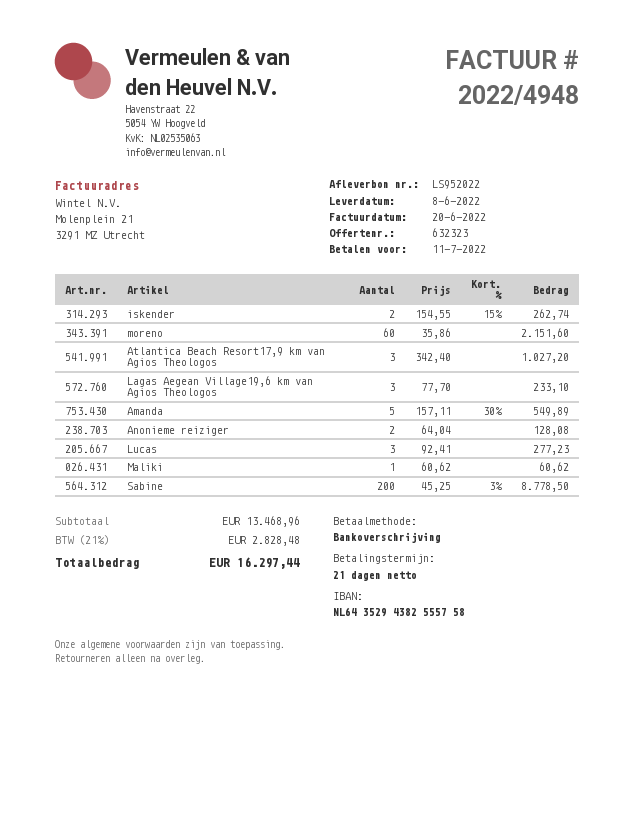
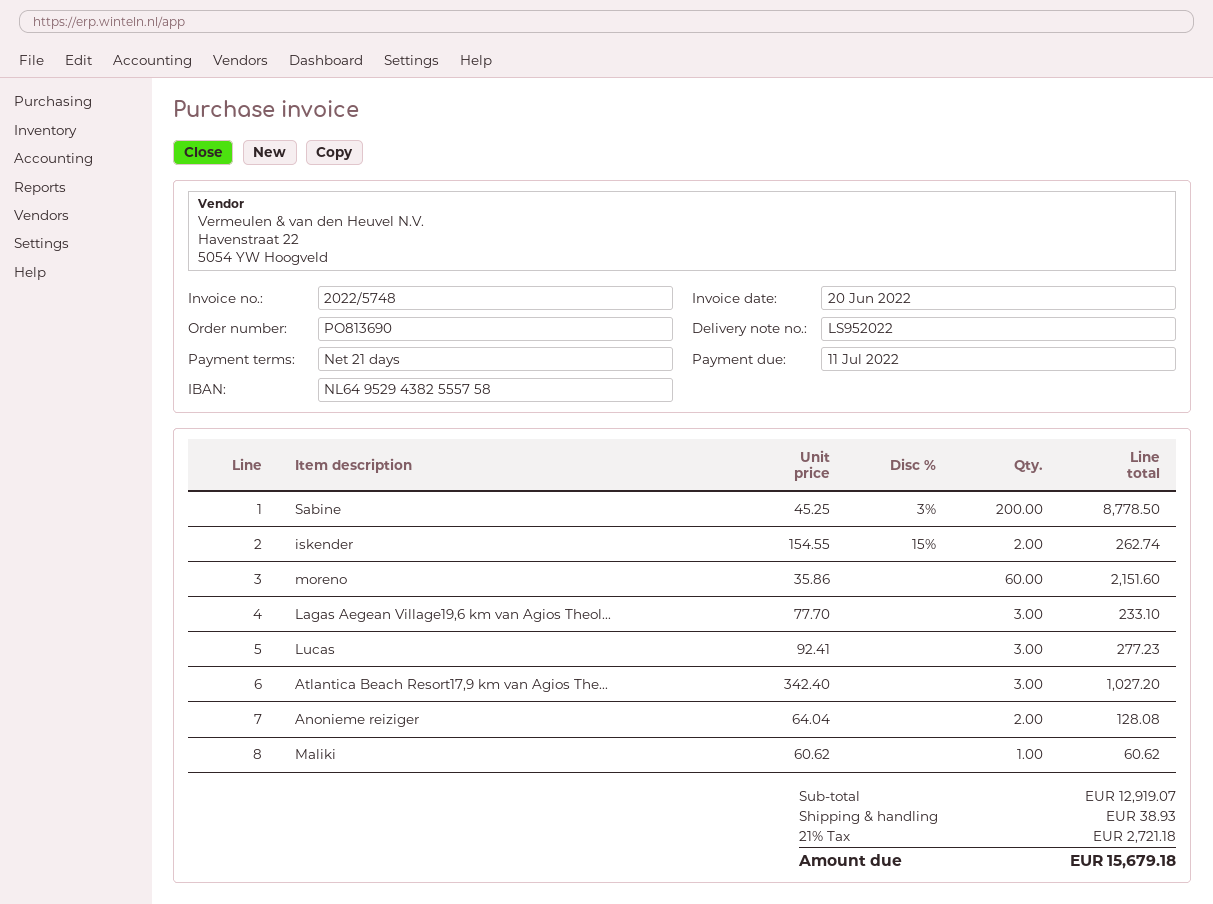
invoice number: 2022/4948 -> 2022/5748
bank account: NL6435294382555758 -> NL6495294382555758
Amanda: 5 x 157.11 - 30% = 549.89 -> none
subtotal: 13468.96 -> 12919.07
shipping: none -> 38.93
tax: 21% = 2828.48 -> 21% = 2721.18
total: 16297.44 -> 15679.18

